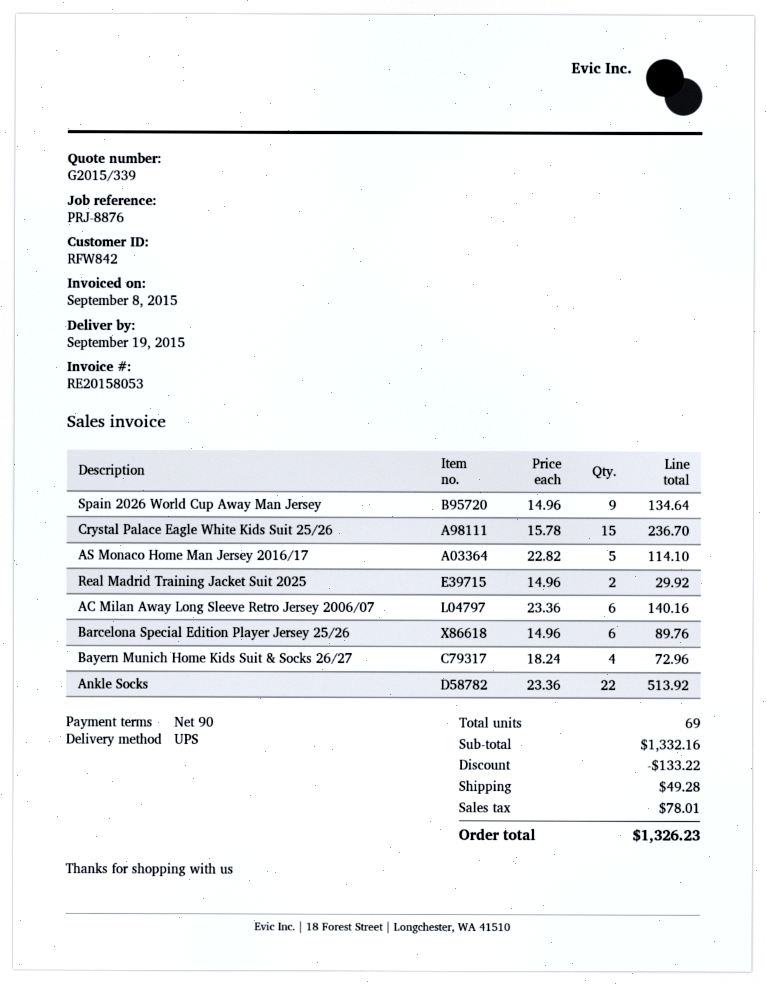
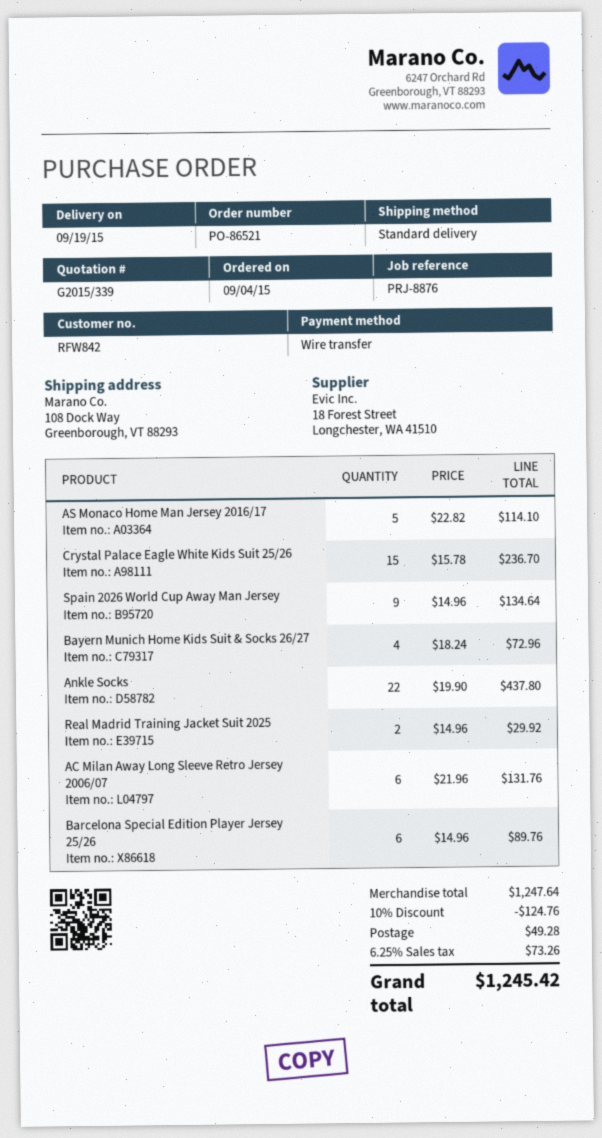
shipping method: UPS -> standard
AC Milan Away Long Sleeve Retro Jersey 2006/07: 6 x 23.36 = 140.16 -> 6 x 21.96 = 131.76
Ankle Socks: 22 x 23.36 = 513.92 -> 22 x 19.90 = 437.80
subtotal: 1332.16 -> 1247.64
discount: 133.22 -> 124.76
tax: 78.01 -> 73.26
total: 1326.23 -> 1245.42

